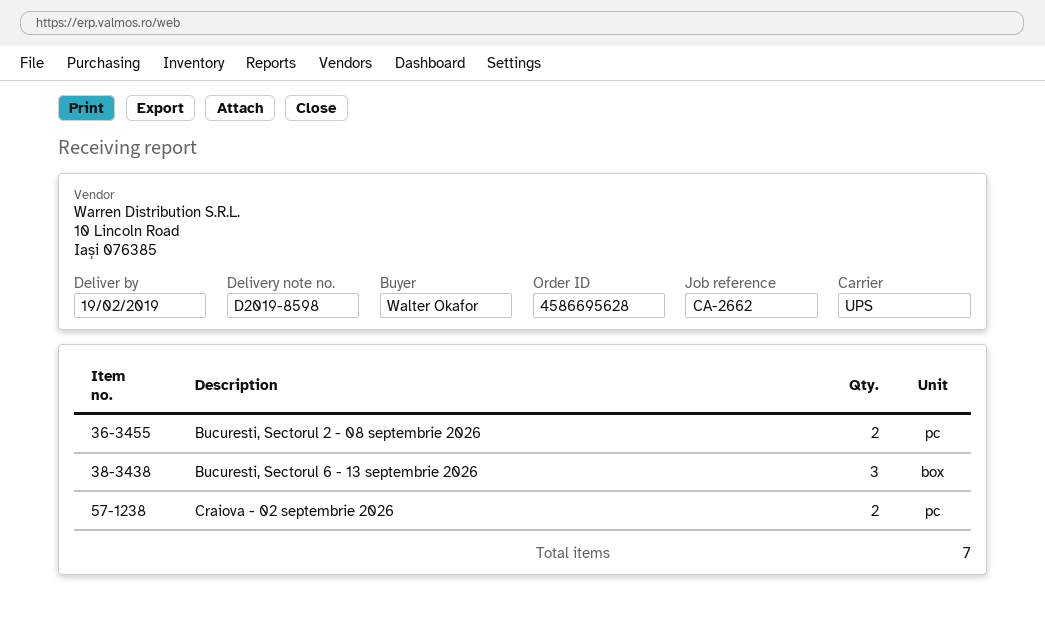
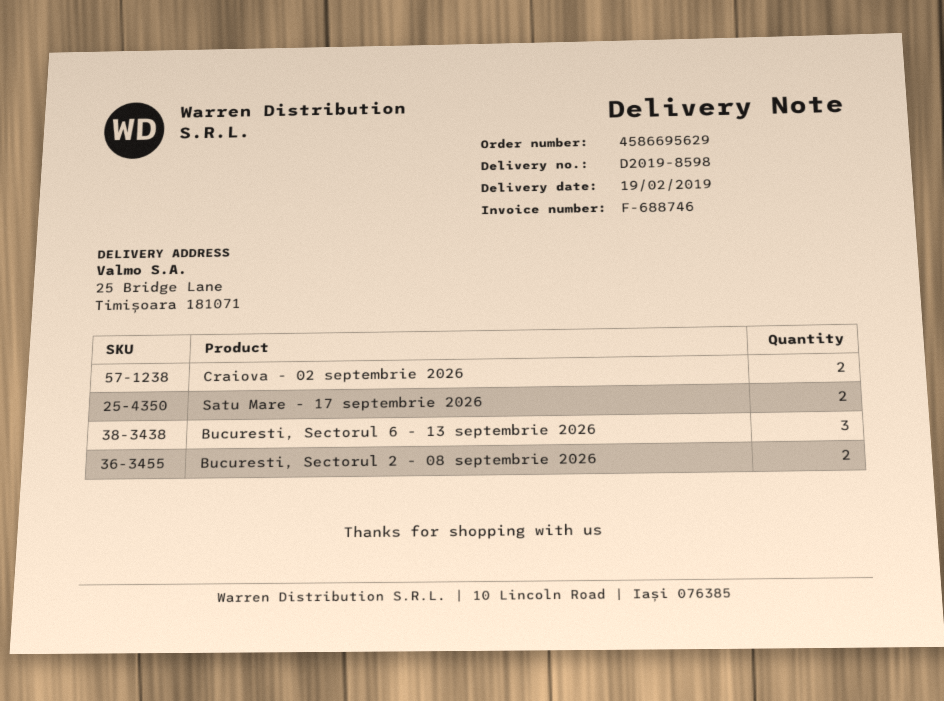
order number: 4586695628 -> 4586695629
Satu Mare - 17 septembrie 2026: none -> 2

